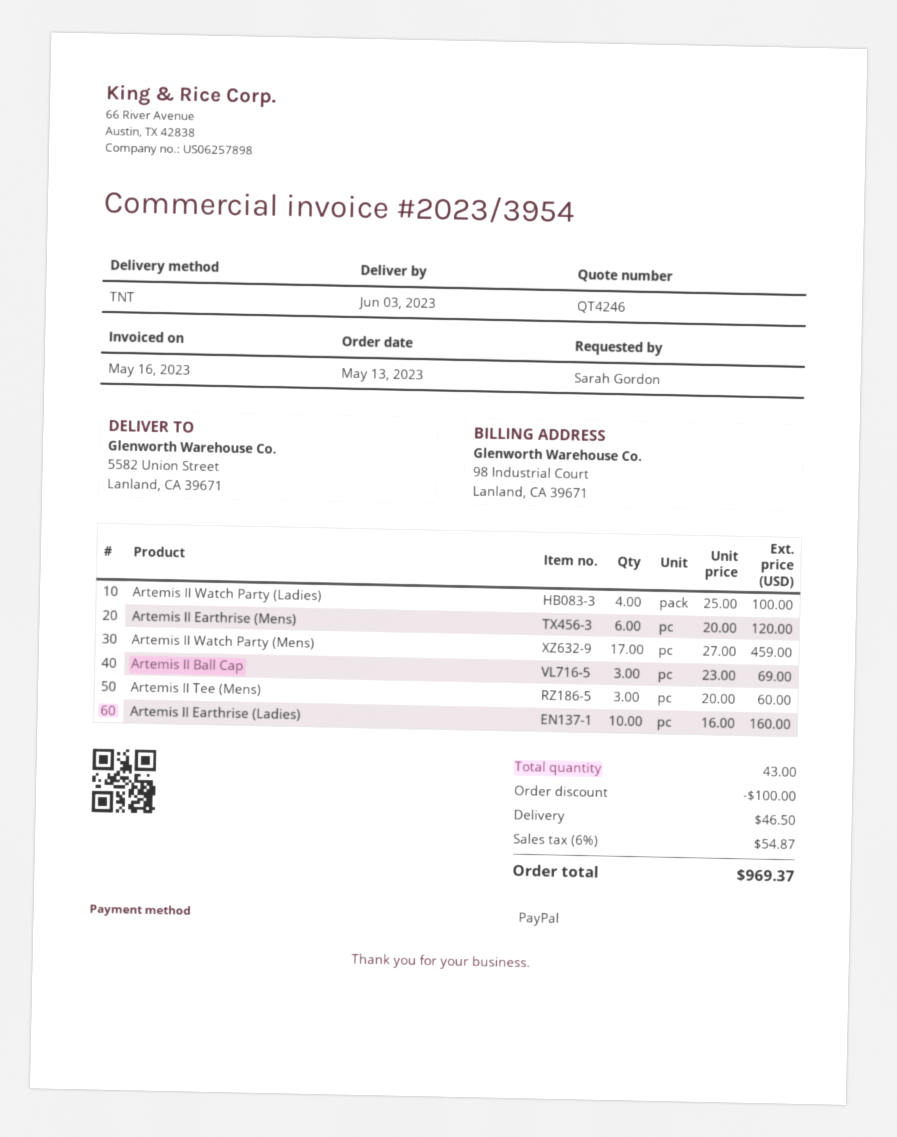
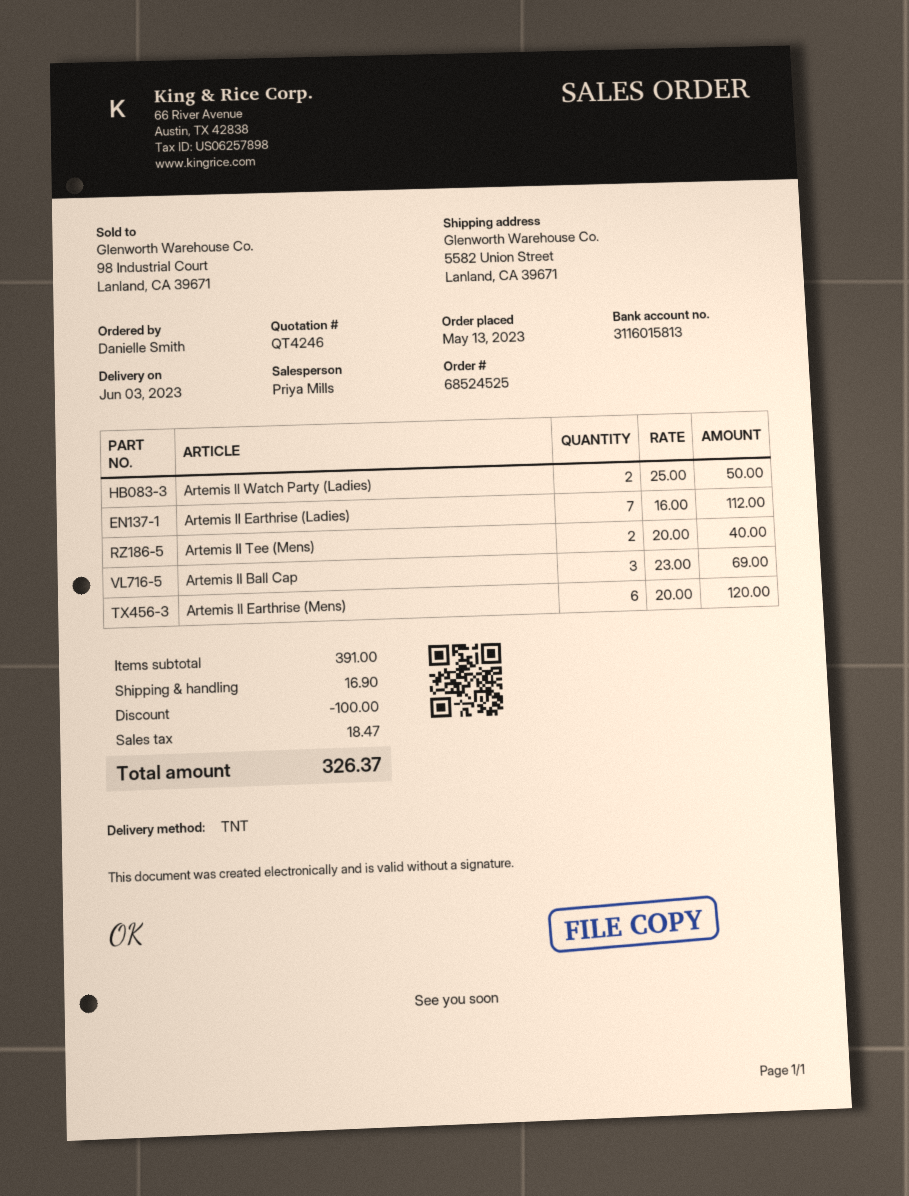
ordered by: Sarah Gordon -> Danielle Smith
Artemis II Watch Party (Ladies): 4 x 25.00 = 100.00 -> 2 x 25.00 = 50.00
Artemis II Watch Party (Mens): 17 x 27.00 = 459.00 -> none
Artemis II Tee (Mens): 3 x 20.00 = 60.00 -> 2 x 20.00 = 40.00
Artemis II Earthrise (Ladies): 10 x 16.00 = 160.00 -> 7 x 16.00 = 112.00
shipping: 46.50 -> 16.90
tax: 54.87 -> 18.47
total: 969.37 -> 326.37

